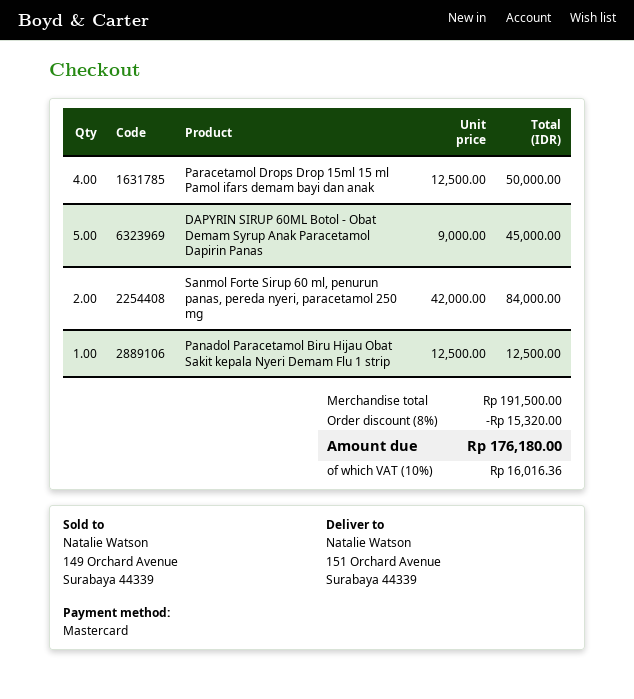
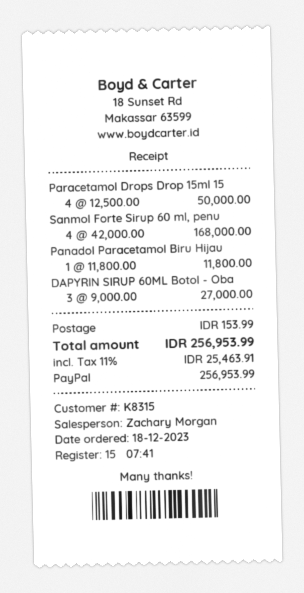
payment method: Mastercard -> PayPal
DAPYRIN SIRUP 60ML Botol - Obat Demam Syrup Anak Paracetamol Dapirin Panas: 5 x 9000.00 = 45000.00 -> 3 x 9000.00 = 27000.00
Sanmol Forte Sirup 60 ml, penurun panas, pereda nyeri, paracetamol 250 mg: 2 x 42000.00 = 84000.00 -> 4 x 42000.00 = 168000.00
Panadol Paracetamol Biru Hijau Obat Sakit kepala Nyeri Demam Flu 1 strip: 1 x 12500.00 = 12500.00 -> 1 x 11800.00 = 11800.00
discount: 8% = 15320.00 -> none
shipping: none -> 153.99
tax: 10% = 16016.36 -> 11% = 25463.91
total: 176180.00 -> 256953.99

